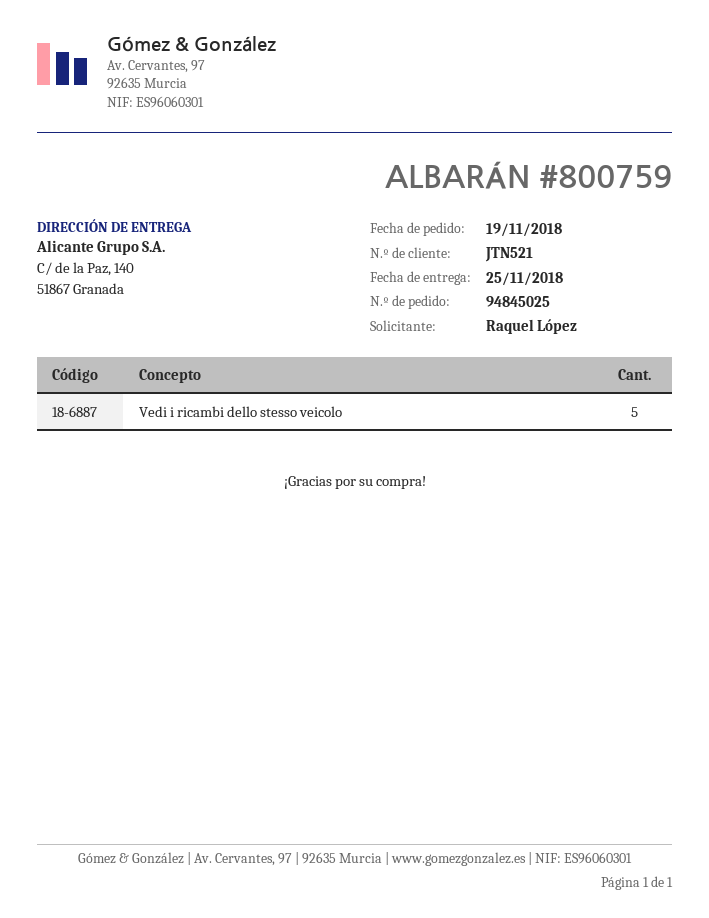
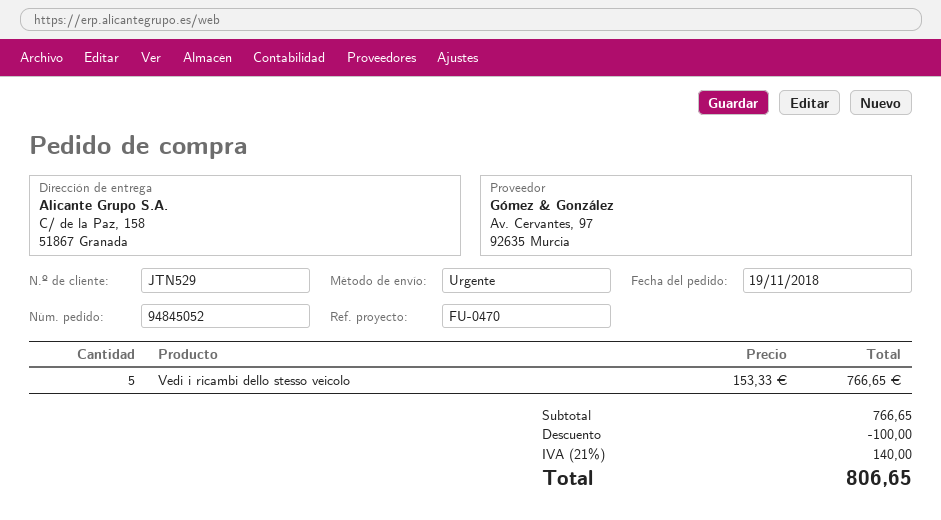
order number: 94845025 -> 94845052
customer number: JTN521 -> JTN529
ship to: C/ de la Paz, 140, 51867 Granada -> C/ de la Paz, 158, 51867 Granada

